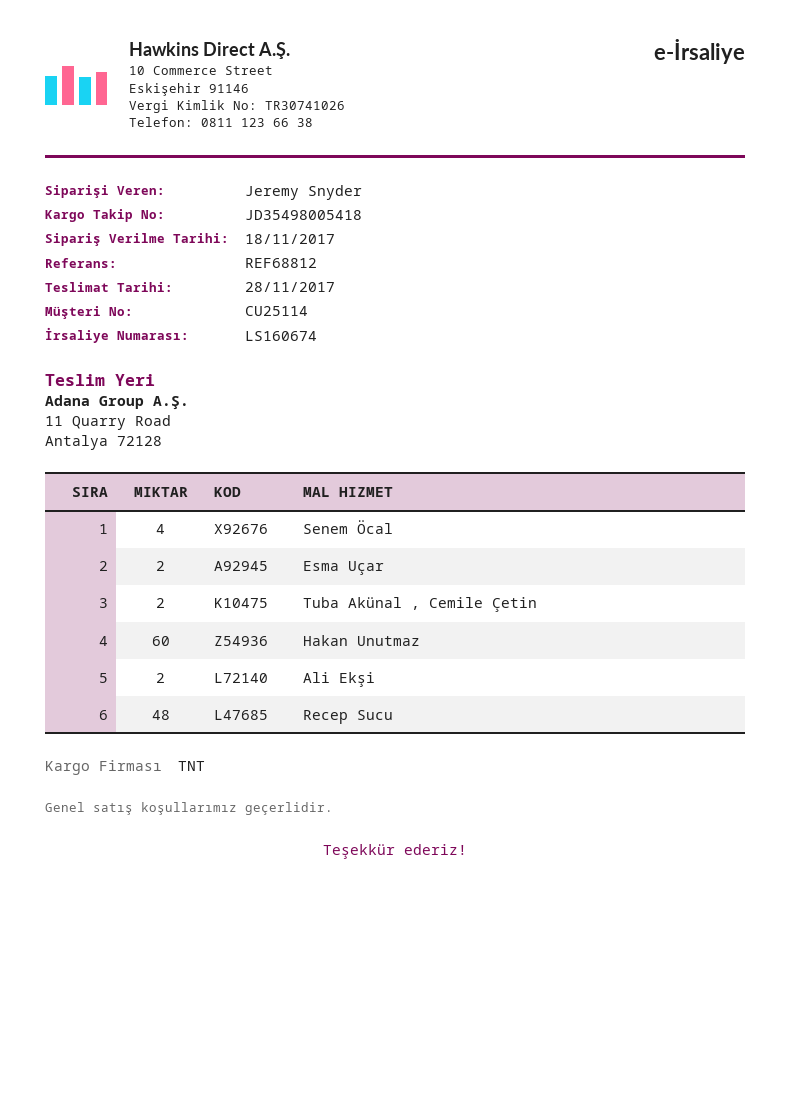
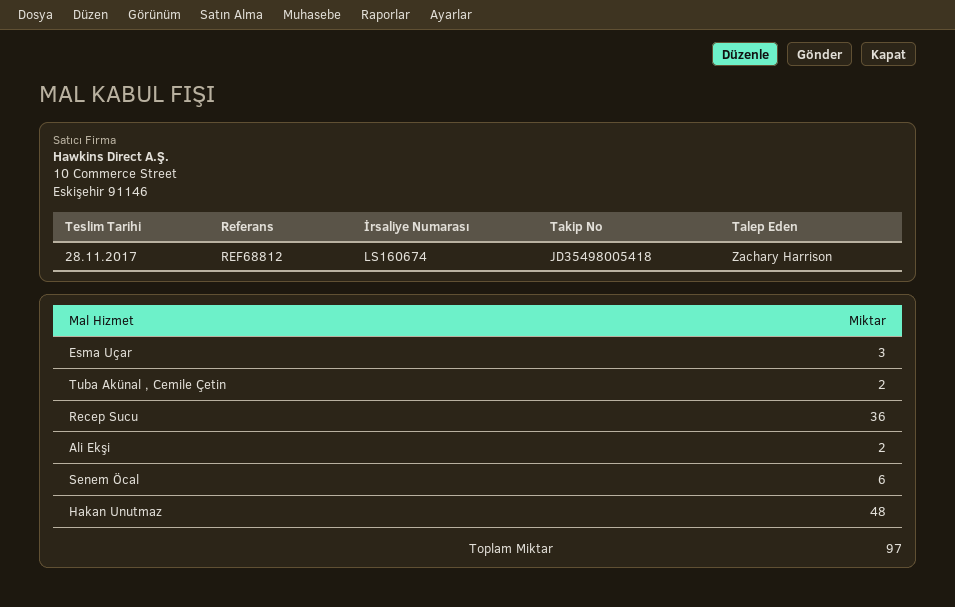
ordered by: Jeremy Snyder -> Zachary Harrison
Senem Öcal: 4 -> 6
Esma Uçar: 2 -> 3
Hakan Unutmaz: 60 -> 48
Recep Sucu: 48 -> 36

